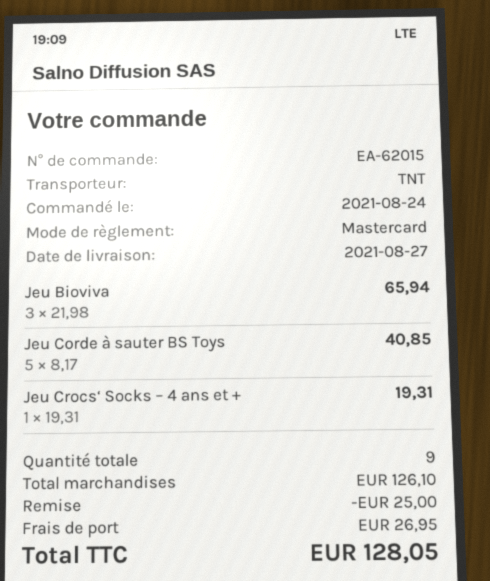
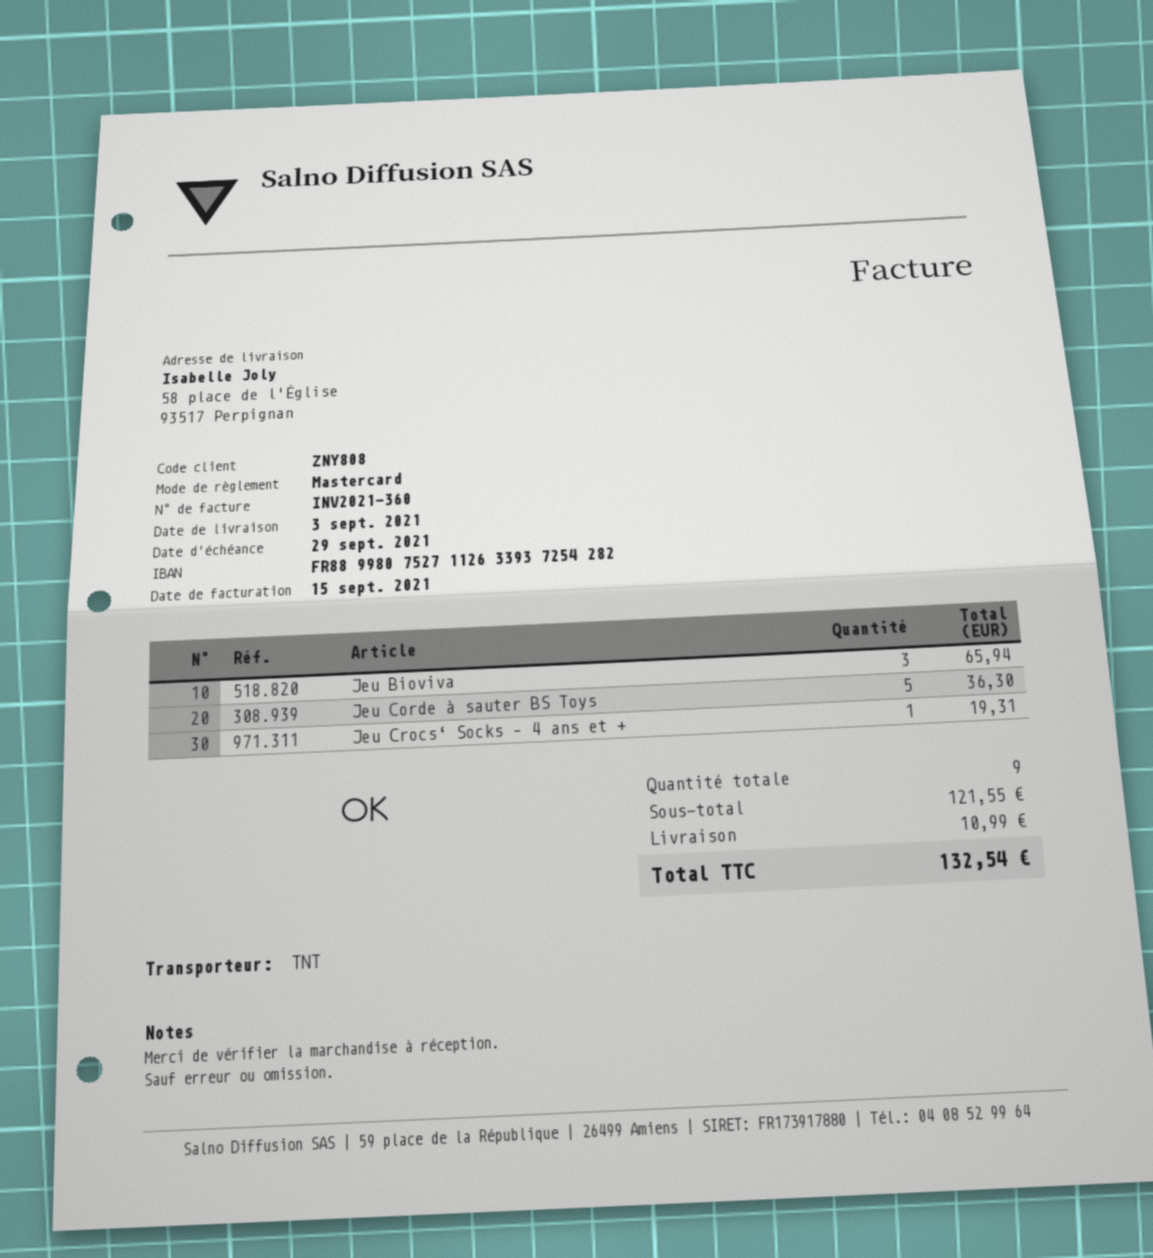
delivery date: 2021-08-27 -> 2021-09-03
Jeu Corde à sauter BS Toys: 5 for 40.85 -> 5 for 36.30
subtotal: 126.10 -> 121.55
discount: 25.00 -> none
shipping: 26.95 -> 10.99
total: 128.05 -> 132.54

